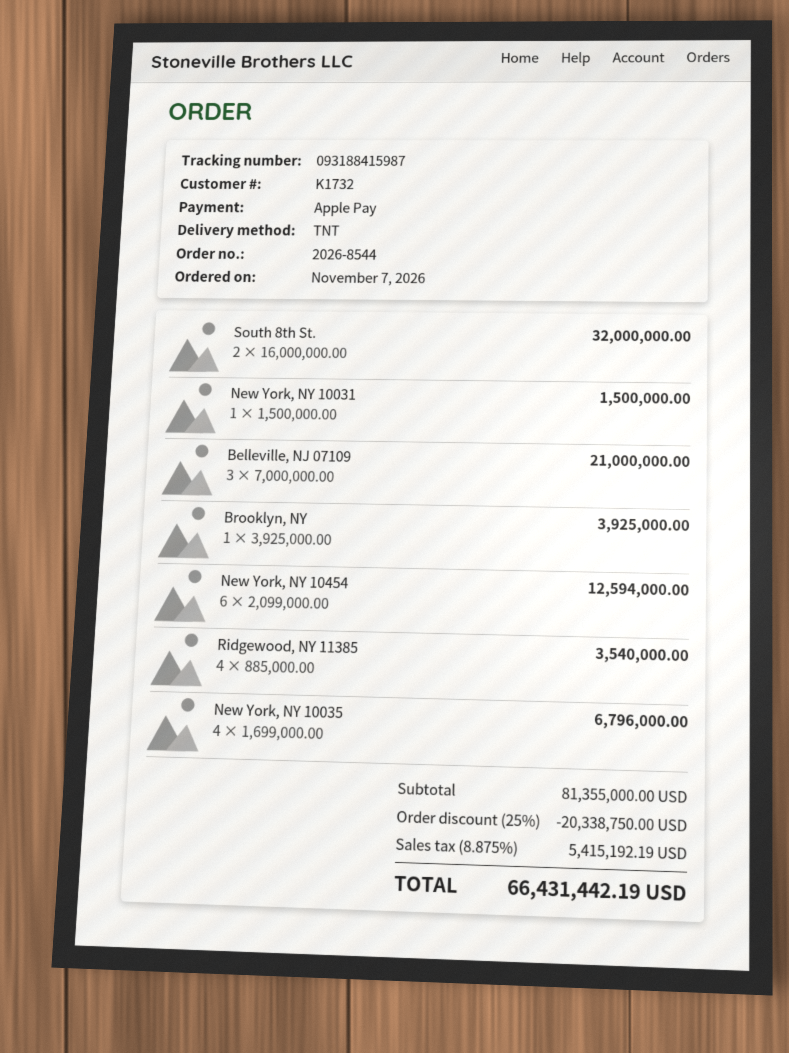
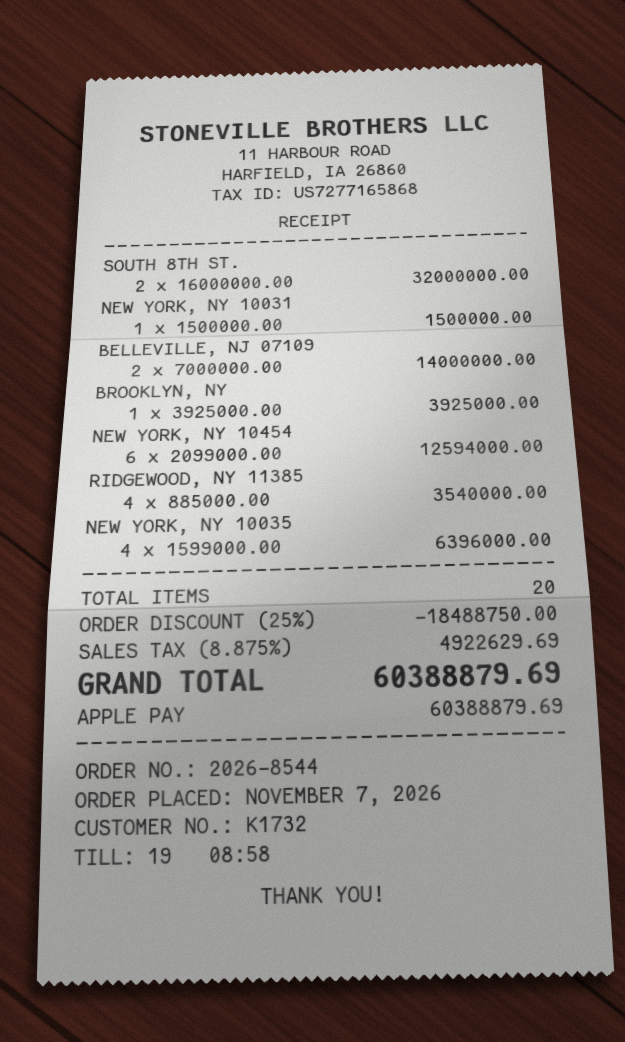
Belleville, NJ 07109: 3 x 7000000.00 = 21000000.00 -> 2 x 7000000.00 = 14000000.00
New York, NY 10035: 4 x 1699000.00 = 6796000.00 -> 4 x 1599000.00 = 6396000.00
discount: 25% = 20338750.00 -> 25% = 18488750.00
tax: 8.875% = 5415192.19 -> 8.875% = 4922629.69
total: 66431442.19 -> 60388879.69

